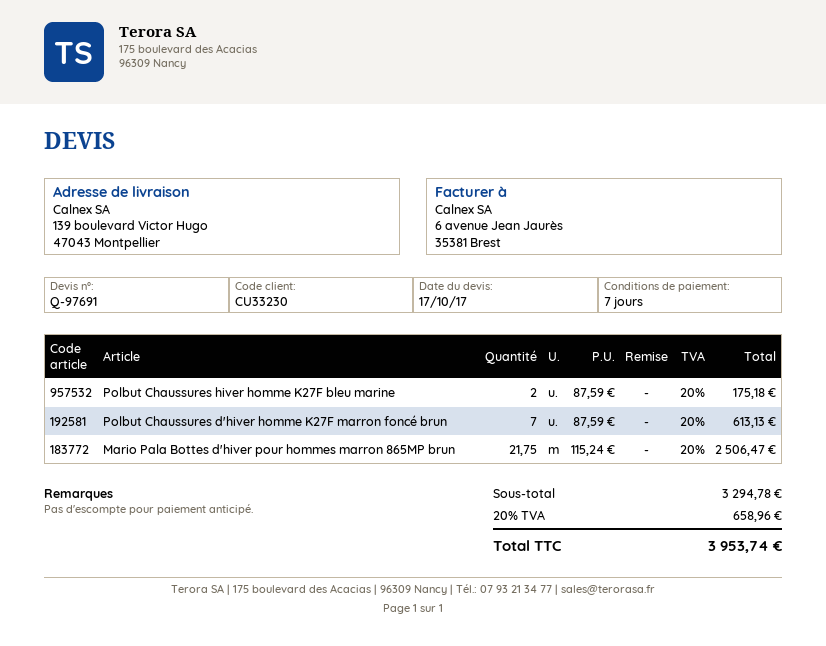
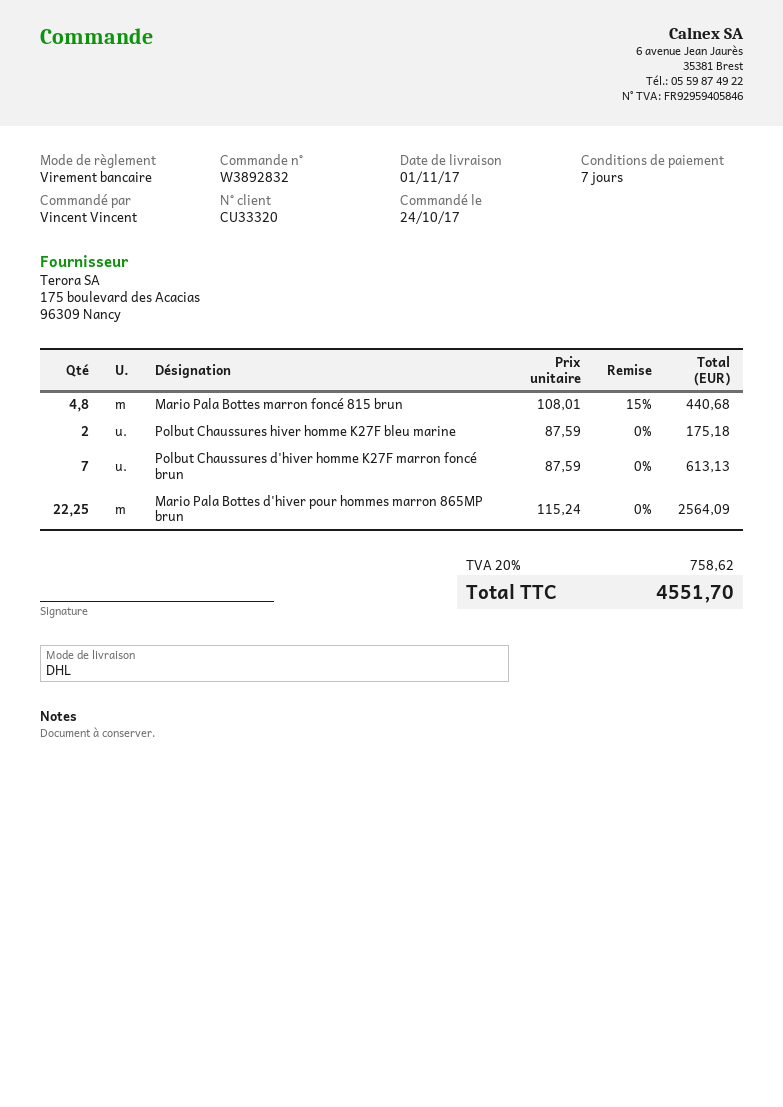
customer number: CU33230 -> CU33320
Mario Pala Bottes d'hiver pour hommes marron 865MP brun: 21.75 x 115.24 = 2506.47 -> 22.25 x 115.24 = 2564.09
Mario Pala Bottes marron foncé 815 brun: none -> 4.8 x 108.01 - 15% = 440.68
tax: 20% = 658.96 -> 20% = 758.62
total: 3953.74 -> 4551.70

